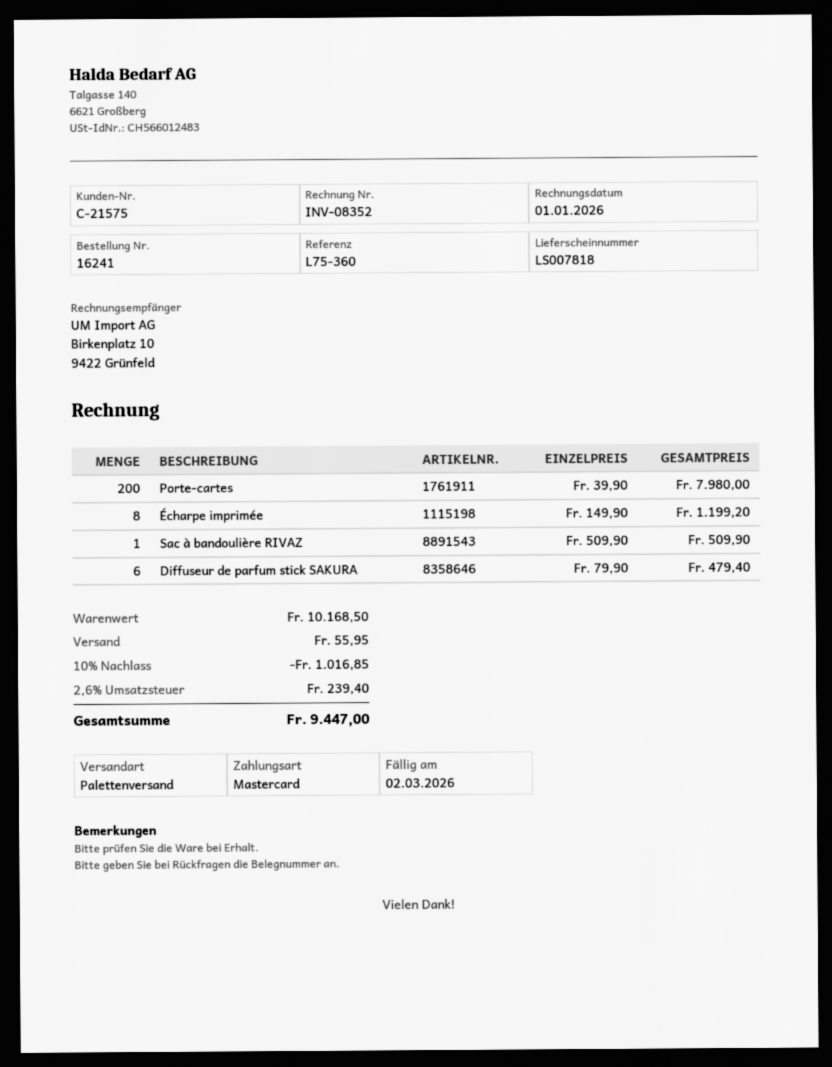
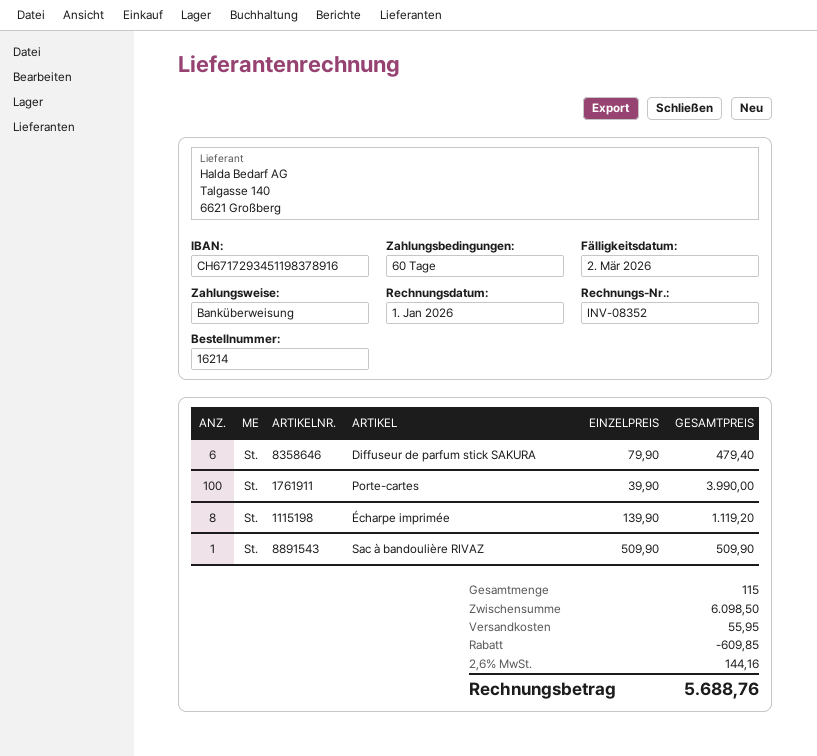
order number: 16241 -> 16214
payment method: Mastercard -> bank transfer
Porte-cartes: 200 x 39.90 = 7980.00 -> 100 x 39.90 = 3990.00
Écharpe imprimée: 8 x 149.90 = 1199.20 -> 8 x 139.90 = 1119.20
subtotal: 10168.50 -> 6098.50
discount: 1016.85 -> 609.85
tax: 2.6% = 239.40 -> 2.6% = 144.16
total: 9447.00 -> 5688.76

